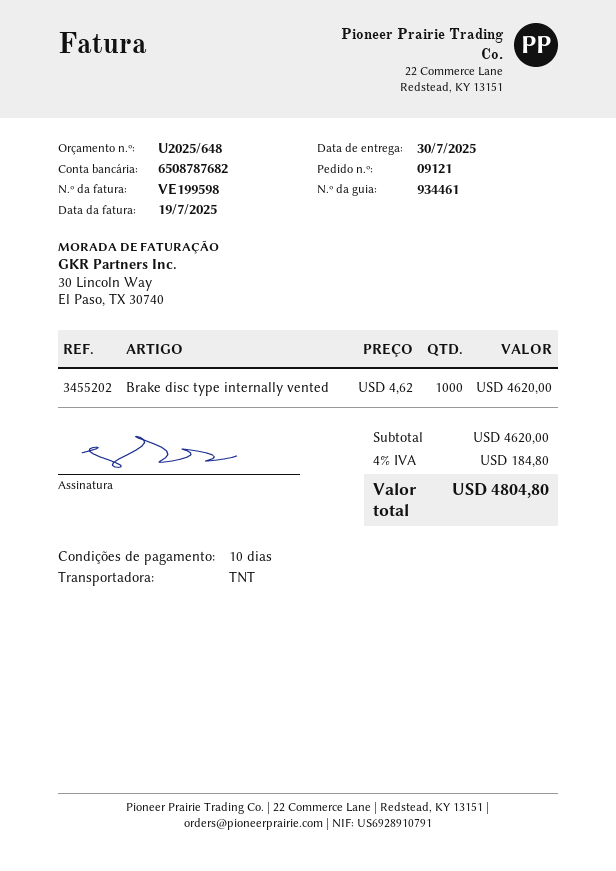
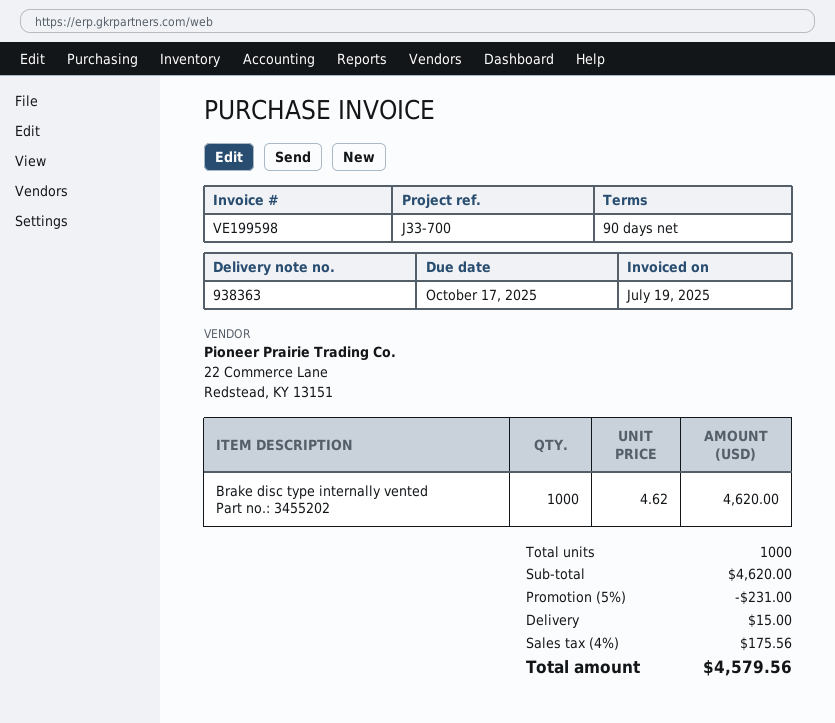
delivery note number: 934461 -> 938363
payment terms: 10 days -> 90 days
discount: none -> 5% = 231.00
shipping: none -> 15.00
tax: 4% = 184.80 -> 4% = 175.56
total: 4804.80 -> 4579.56

